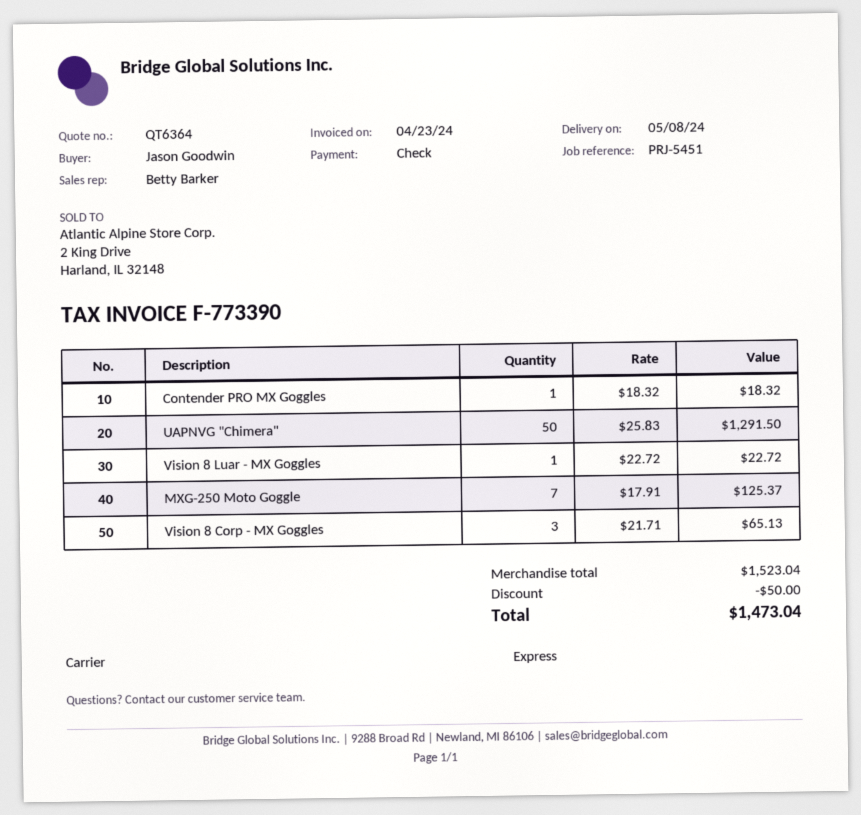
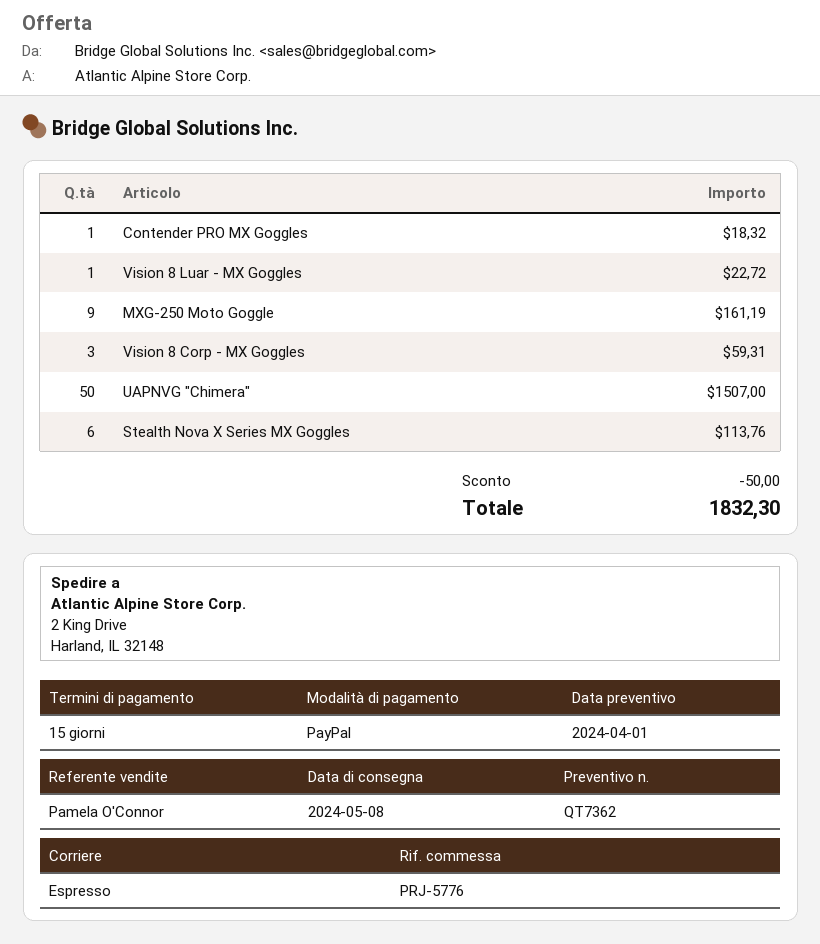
quote number: QT6364 -> QT7362
reference: PRJ-5451 -> PRJ-5776
sales rep: Betty Barker -> Pamela O'Connor
payment method: cheque -> PayPal
UAPNVG "Chimera": 50 for 1291.50 -> 50 for 1507.00
MXG-250 Moto Goggle: 7 for 125.37 -> 9 for 161.19
Vision 8 Corp - MX Goggles: 3 for 65.13 -> 3 for 59.31
Stealth Nova X Series MX Goggles: none -> 6 for 113.76
total: 1473.04 -> 1832.30

